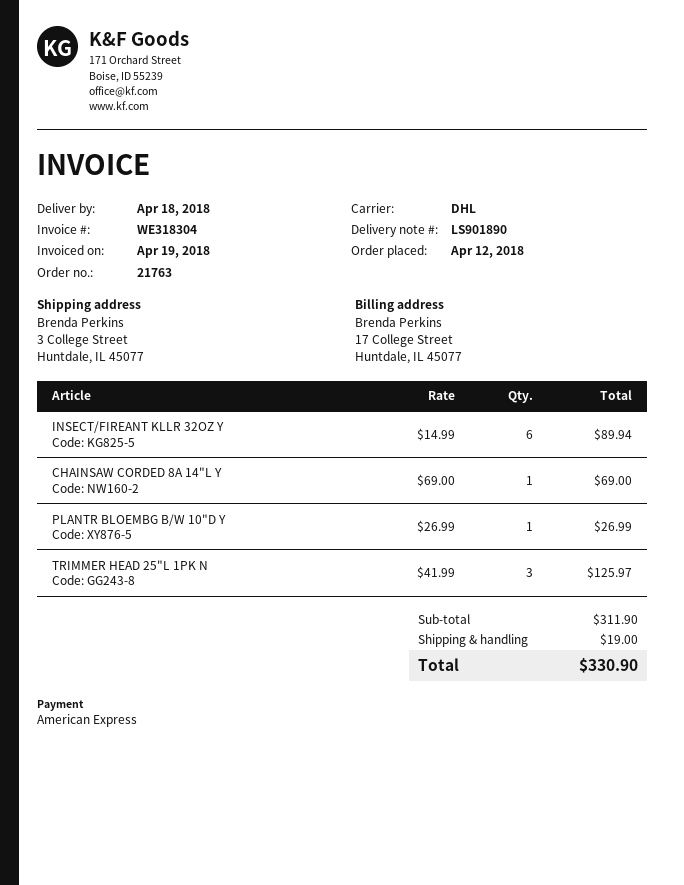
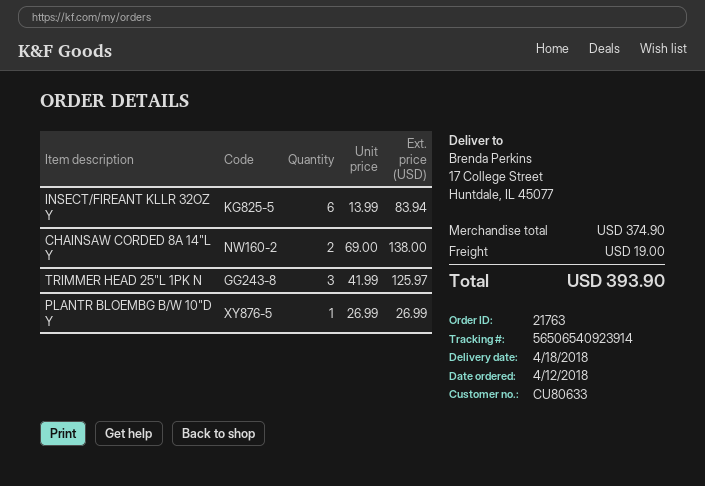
ship to: 3 College Street, Huntdale, IL 45077 -> 17 College Street, Huntdale, IL 45077
INSECT/FIREANT KLLR 32OZ Y: 6 x 14.99 = 89.94 -> 6 x 13.99 = 83.94
CHAINSAW CORDED 8A 14"L Y: 1 x 69.00 = 69.00 -> 2 x 69.00 = 138.00
subtotal: 311.90 -> 374.90
total: 330.90 -> 393.90

